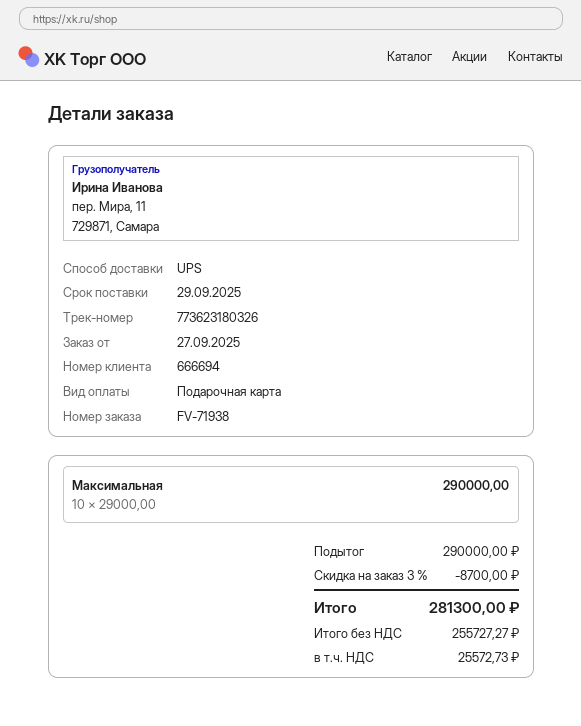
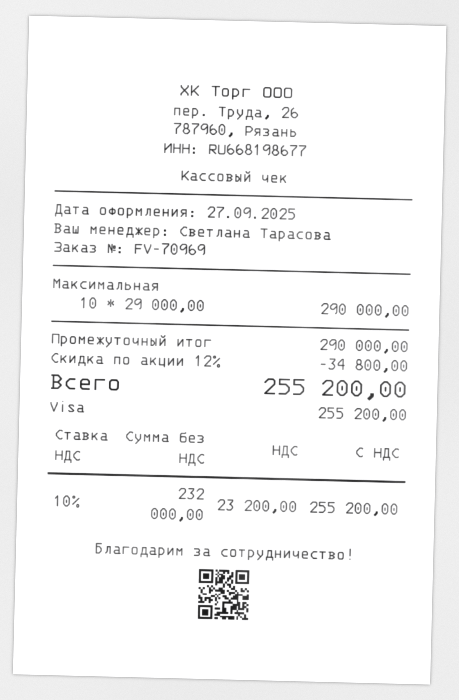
order number: FV-71938 -> FV-70969
payment method: gift card -> Visa
discount: 3% = 8700.00 -> 12% = 34800.00
net: 255727.27 -> 232000.00
tax: 25572.73 -> 23200.00
total: 281300.00 -> 255200.00

